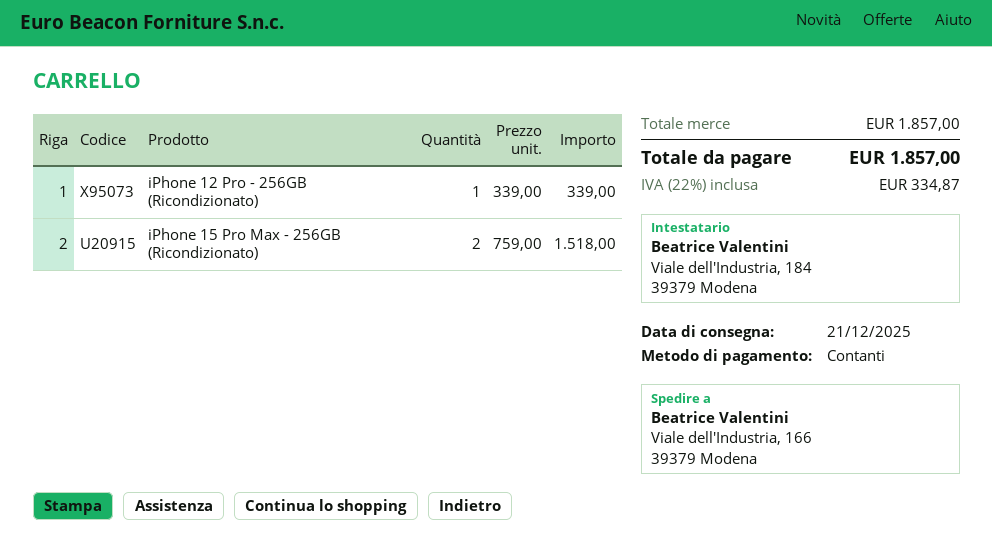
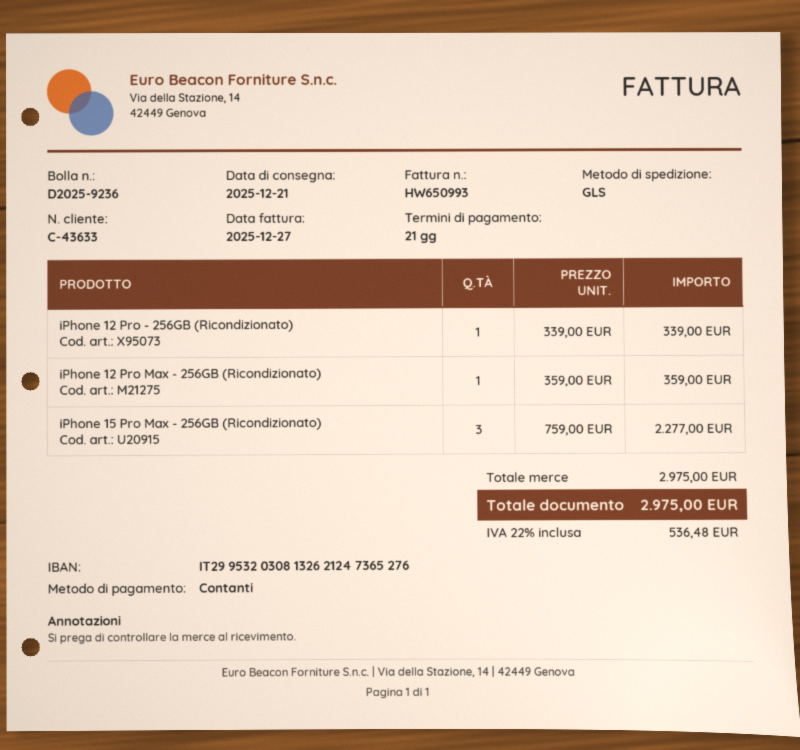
iPhone 15 Pro Max - 256GB (Ricondizionato): 2 x 759.00 = 1518.00 -> 3 x 759.00 = 2277.00
iPhone 12 Pro Max - 256GB (Ricondizionato): none -> 1 x 359.00 = 359.00
subtotal: 1857.00 -> 2975.00
tax: 22% = 334.87 -> 22% = 536.48
total: 1857.00 -> 2975.00

